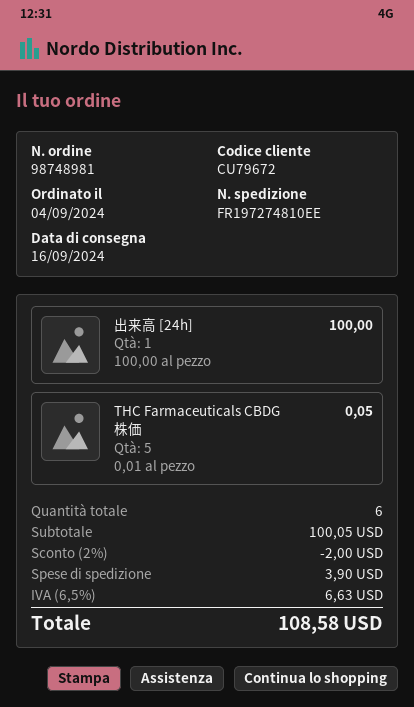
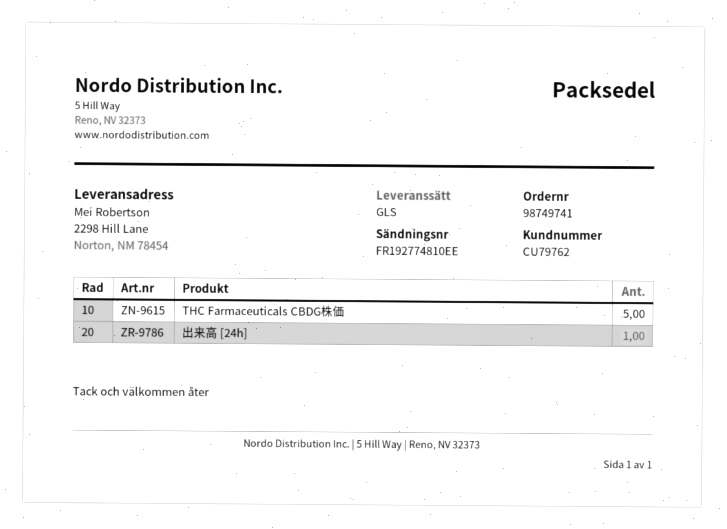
order number: 98748981 -> 98749741
customer number: CU79672 -> CU79762
tracking number: FR197274810EE -> FR192774810EE

